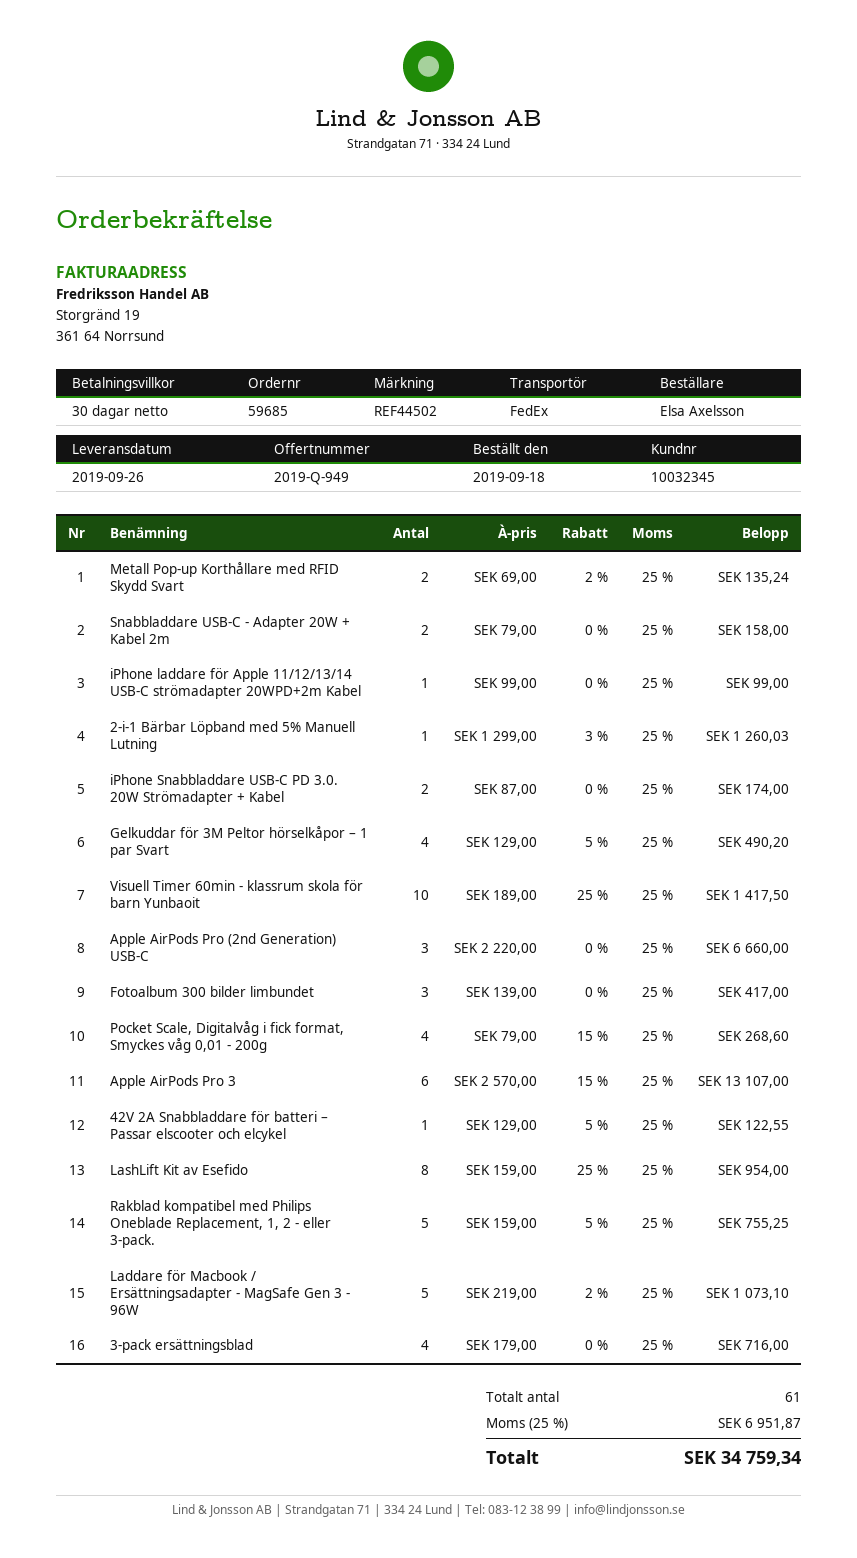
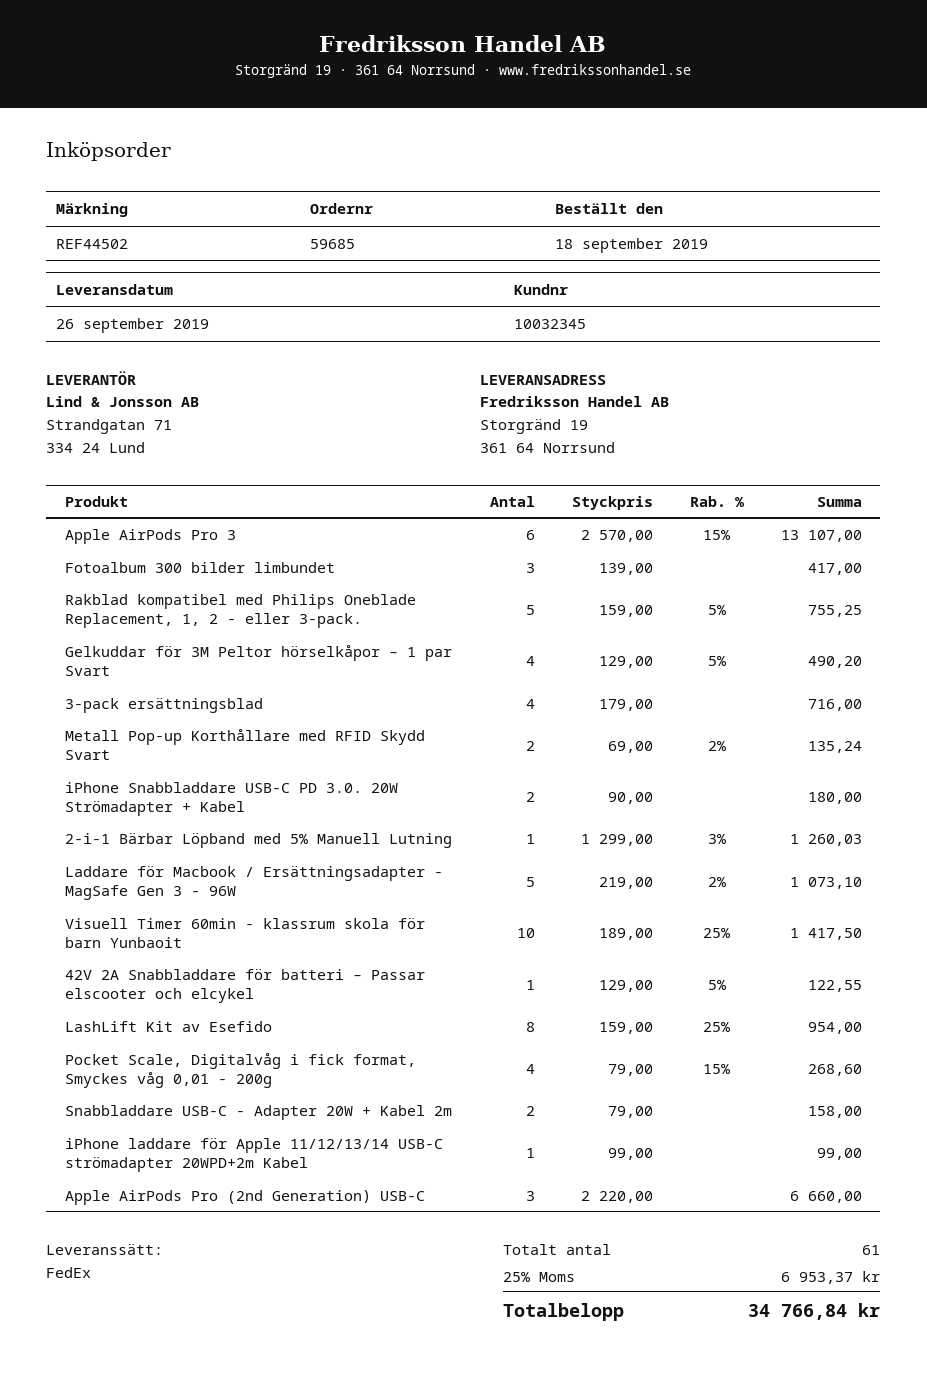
iPhone Snabbladdare USB-C PD 3.0. 20W Strömadapter + Kabel: 2 x 87.00 = 174.00 -> 2 x 90.00 = 180.00
tax: 25% = 6951.87 -> 25% = 6953.37
total: 34759.34 -> 34766.84

